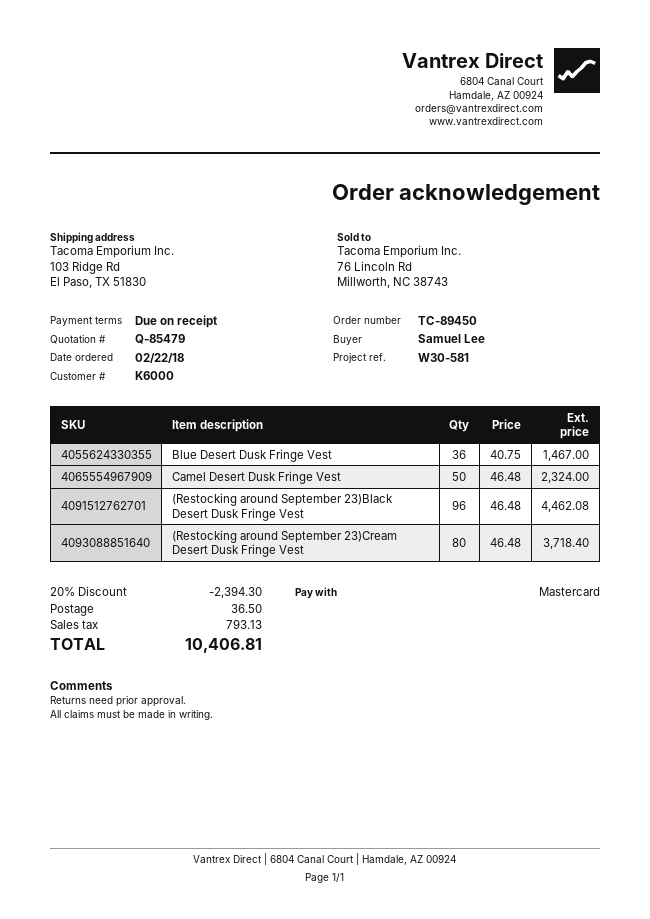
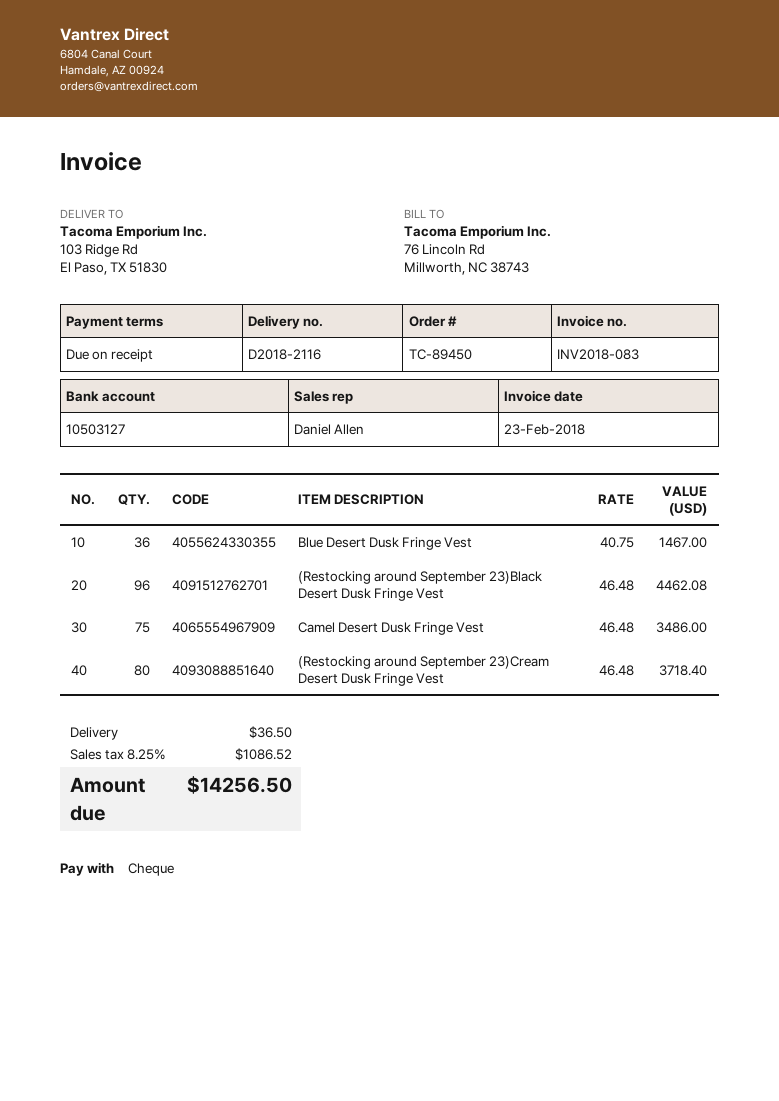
payment method: Mastercard -> cheque
Camel Desert Dusk Fringe Vest: 50 x 46.48 = 2324.00 -> 75 x 46.48 = 3486.00
discount: 20% = 2394.30 -> none
tax: 793.13 -> 1086.52
total: 10406.81 -> 14256.50

